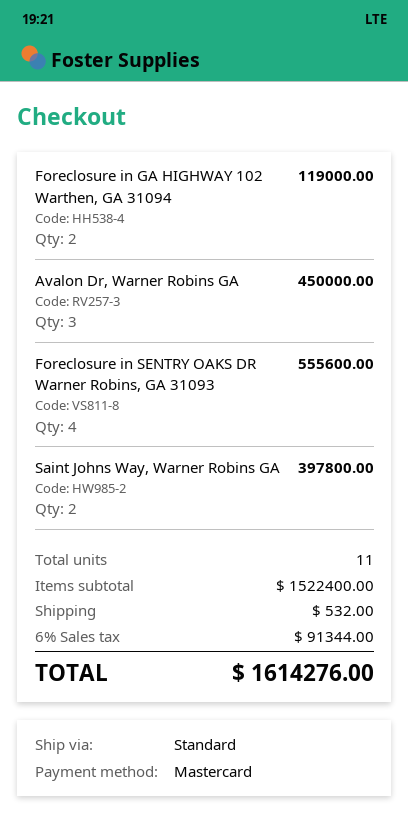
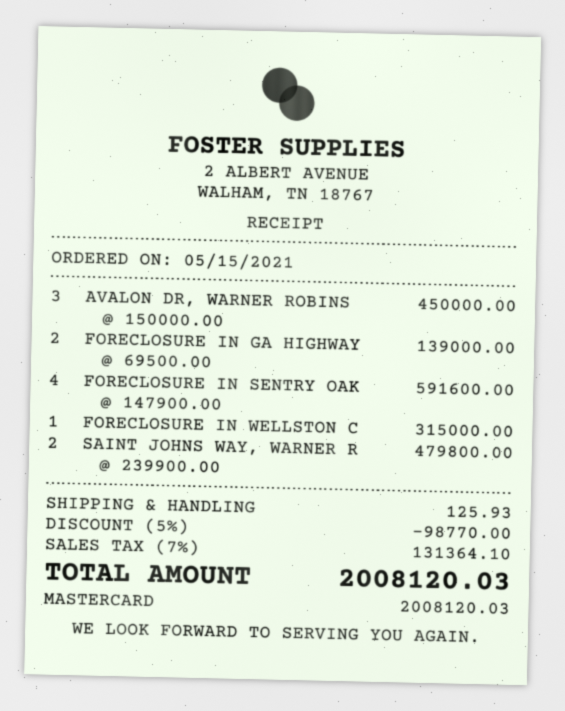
Foreclosure in GA HIGHWAY 102 Warthen, GA 31094: 2 for 119000.00 -> 2 for 139000.00
Foreclosure in SENTRY OAKS DR Warner Robins, GA 31093: 4 for 555600.00 -> 4 for 591600.00
Saint Johns Way, Warner Robins GA: 2 for 397800.00 -> 2 for 479800.00
FORECLOSURE IN WELLSTON C: none -> 1 for 315000.00
discount: none -> 5% = 98770.00
shipping: 532.00 -> 125.93
tax: 6% = 91344.00 -> 7% = 131364.10
total: 1614276.00 -> 2008120.03

